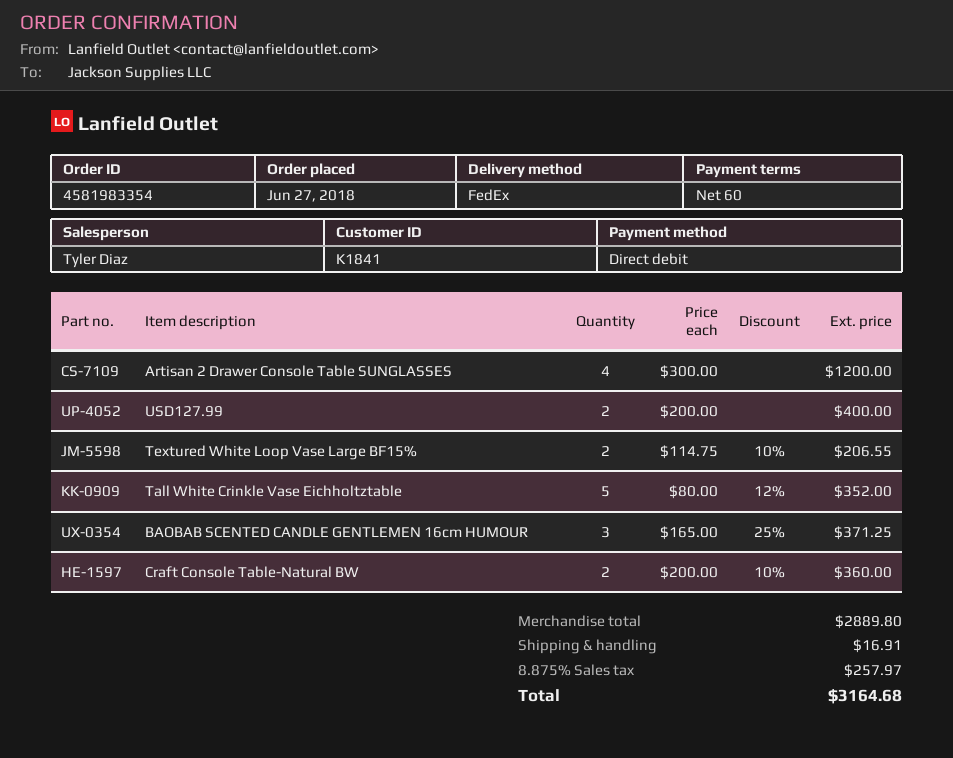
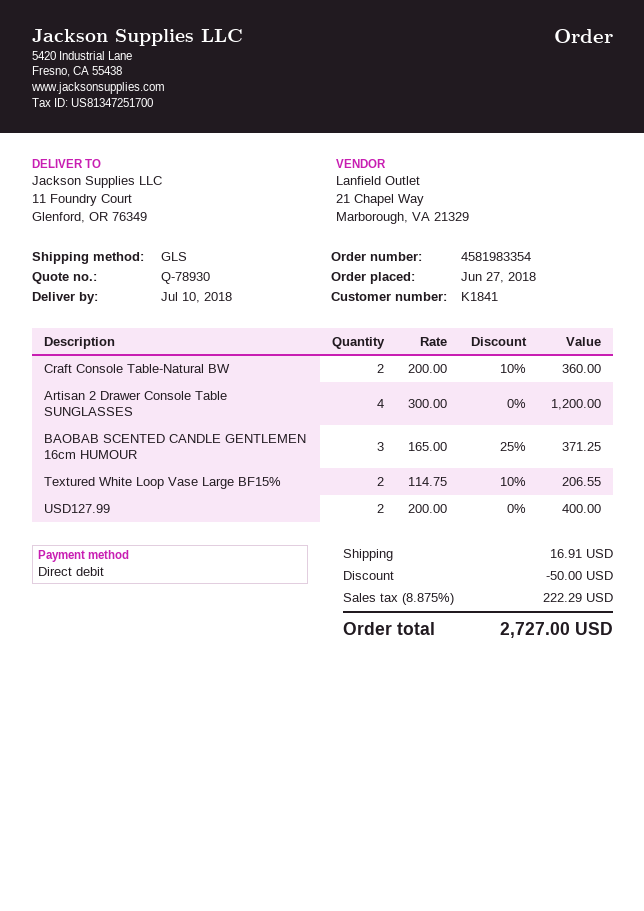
shipping method: FedEx -> GLS
Tall White Crinkle Vase Eichholtztable: 5 x 80.00 - 12% = 352.00 -> none
discount: none -> 50.00
tax: 8.875% = 257.97 -> 8.875% = 222.29
total: 3164.68 -> 2727.00

